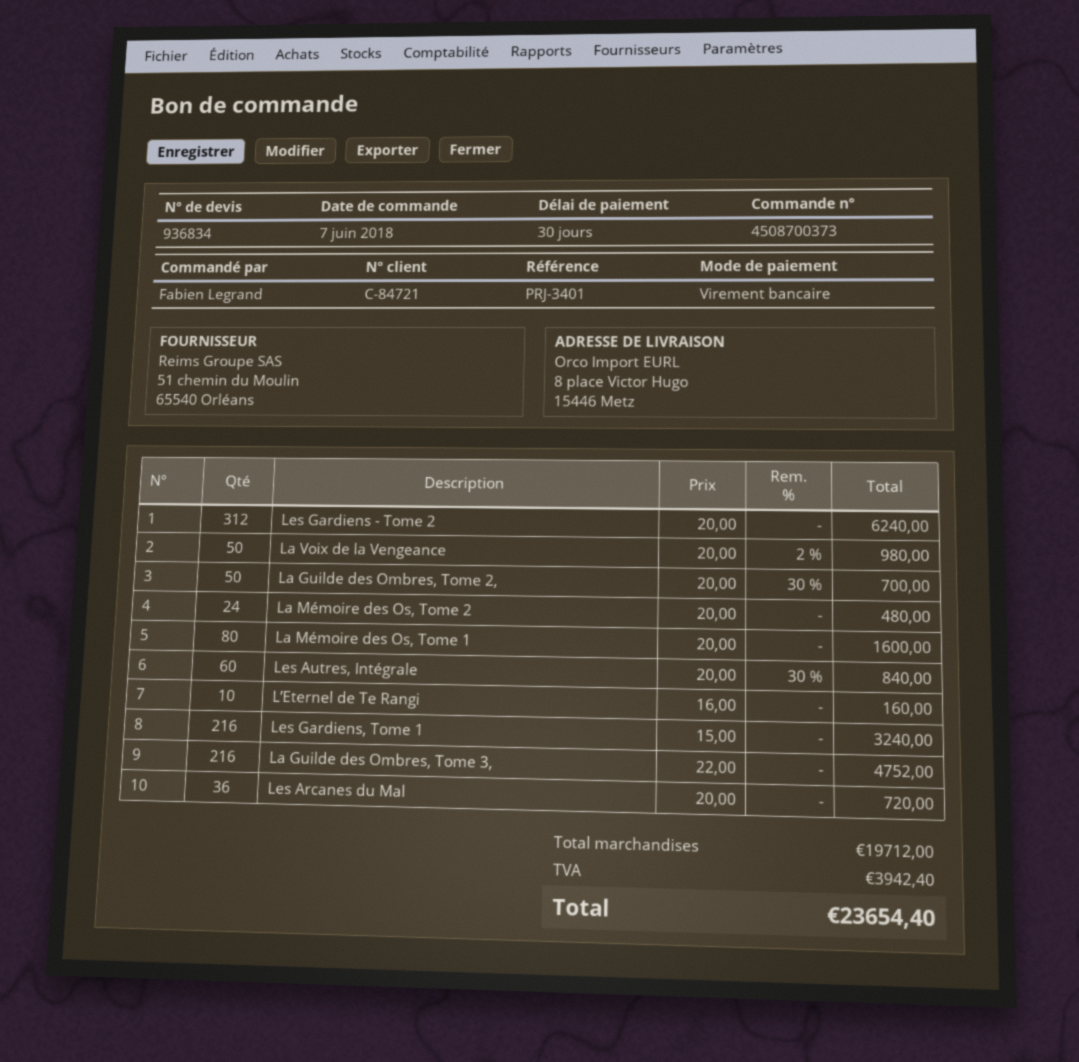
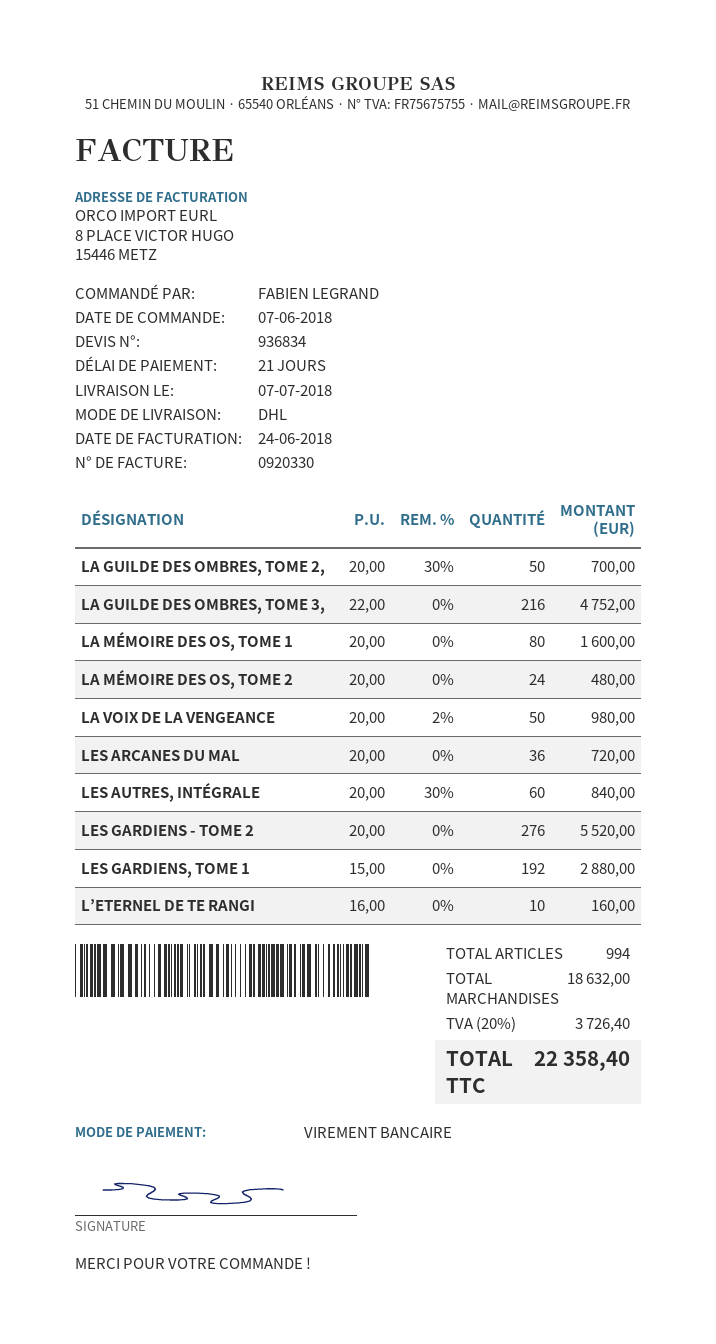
payment terms: 30 days -> 21 days
Les Gardiens - Tome 2: 312 x 20.00 = 6240.00 -> 276 x 20.00 = 5520.00
Les Gardiens, Tome 1: 216 x 15.00 = 3240.00 -> 192 x 15.00 = 2880.00
subtotal: 19712.00 -> 18632.00
tax: 3942.40 -> 3726.40
total: 23654.40 -> 22358.40

